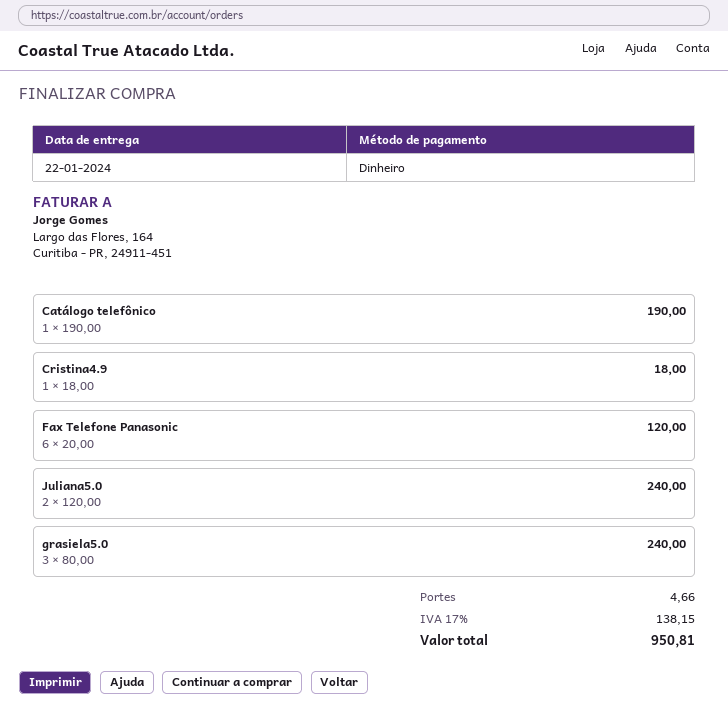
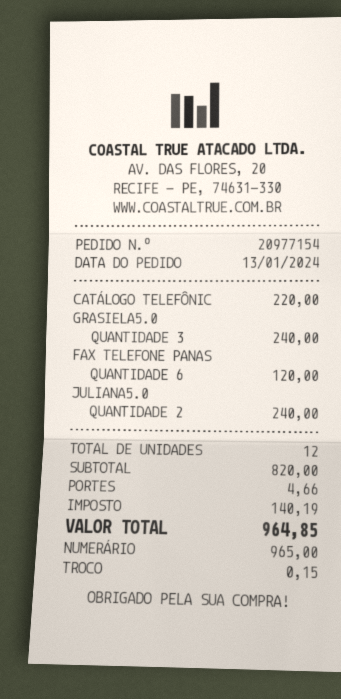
Catálogo telefônico: 1 for 190.00 -> 1 for 220.00
Cristina4.9: 1 for 18.00 -> none
tax: 138.15 -> 140.19
total: 950.81 -> 964.85

